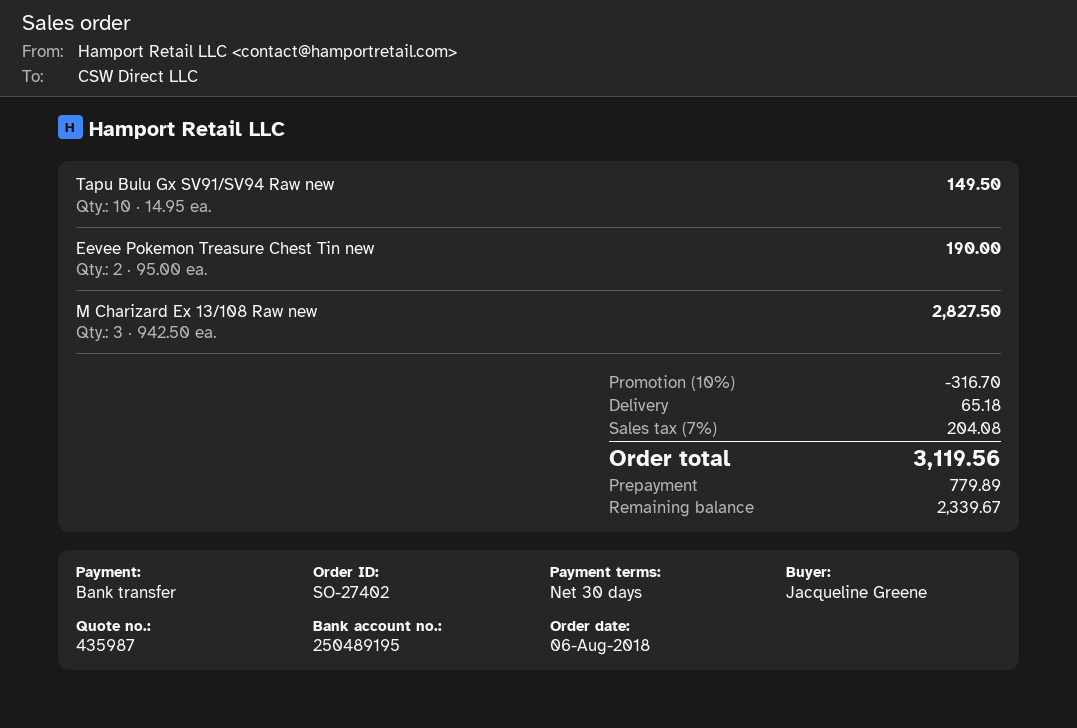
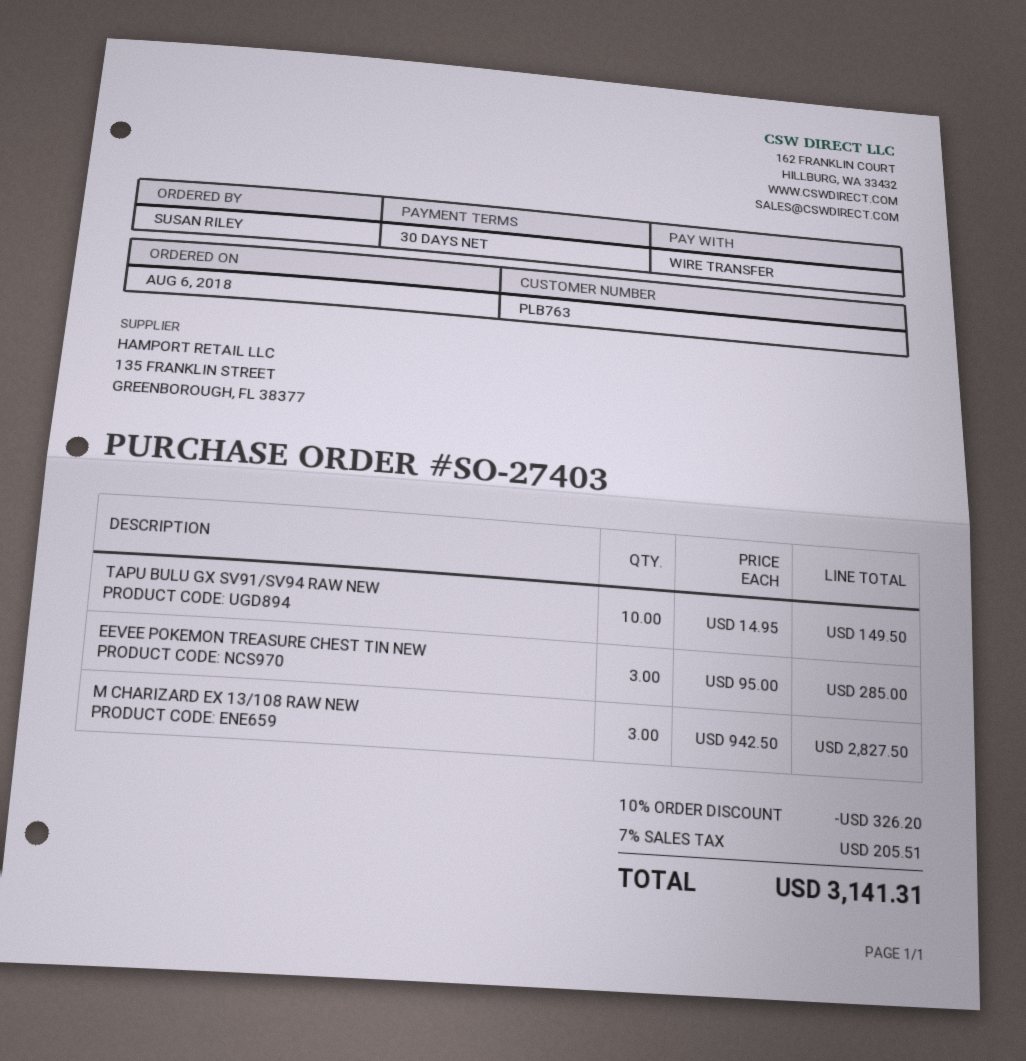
order number: SO-27402 -> SO-27403
ordered by: Jacqueline Greene -> SUSAN RILEY
Eevee Pokemon Treasure Chest Tin new: 2 x 95.00 = 190.00 -> 3 x 95.00 = 285.00
discount: 10% = 316.70 -> 10% = 326.20
shipping: 65.18 -> none
tax: 7% = 204.08 -> 7% = 205.51
total: 3119.56 -> 3141.31

